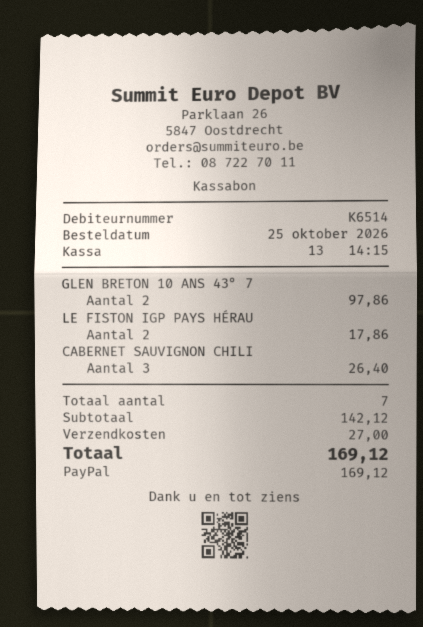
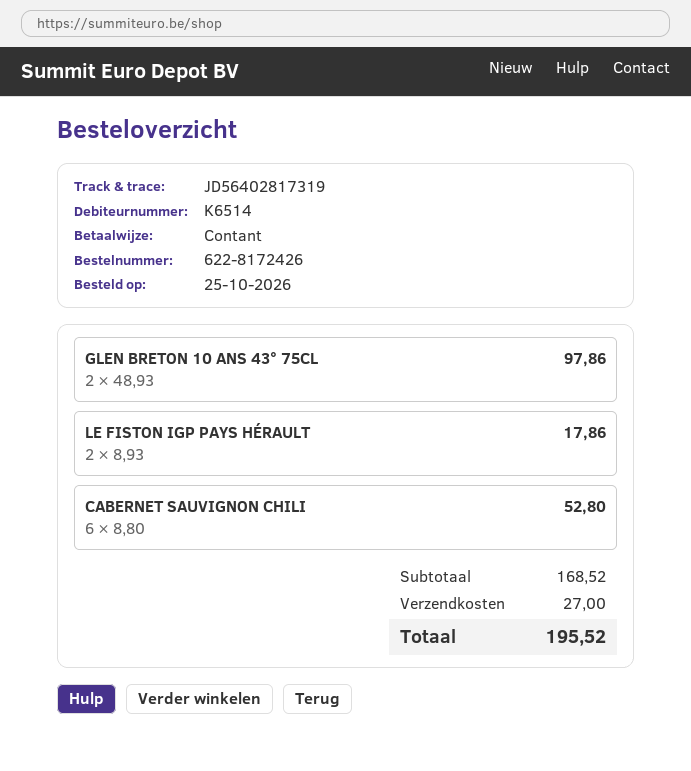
payment method: PayPal -> cash
CABERNET SAUVIGNON CHILI: 3 for 26.40 -> 6 for 52.80
subtotal: 142.12 -> 168.52
total: 169.12 -> 195.52

